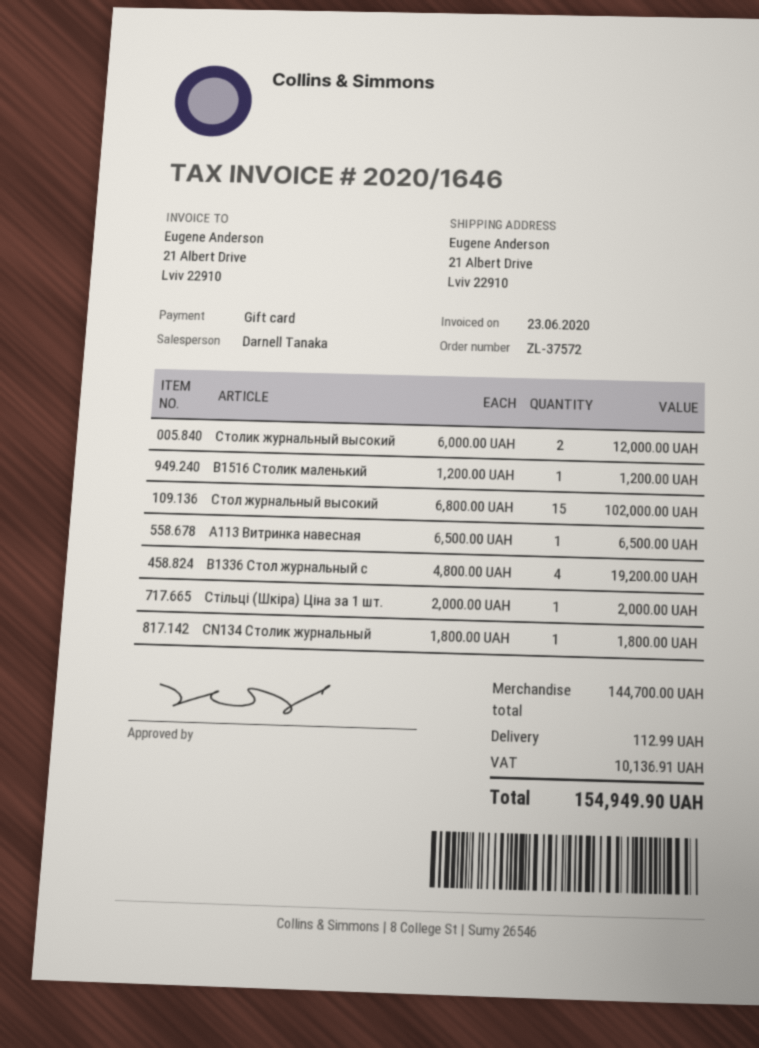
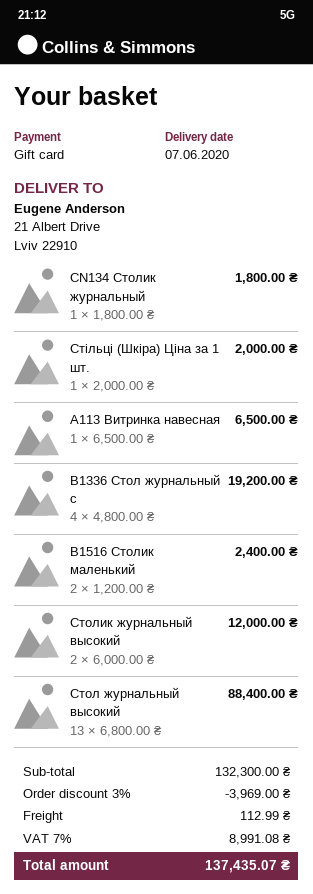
В1516 Столик маленький: 1 x 1200.00 = 1200.00 -> 2 x 1200.00 = 2400.00
Стол журнальный высокий: 15 x 6800.00 = 102000.00 -> 13 x 6800.00 = 88400.00
subtotal: 144700.00 -> 132300.00
discount: none -> 3% = 3969.00
tax: 10136.91 -> 8991.08
total: 154949.90 -> 137435.07

